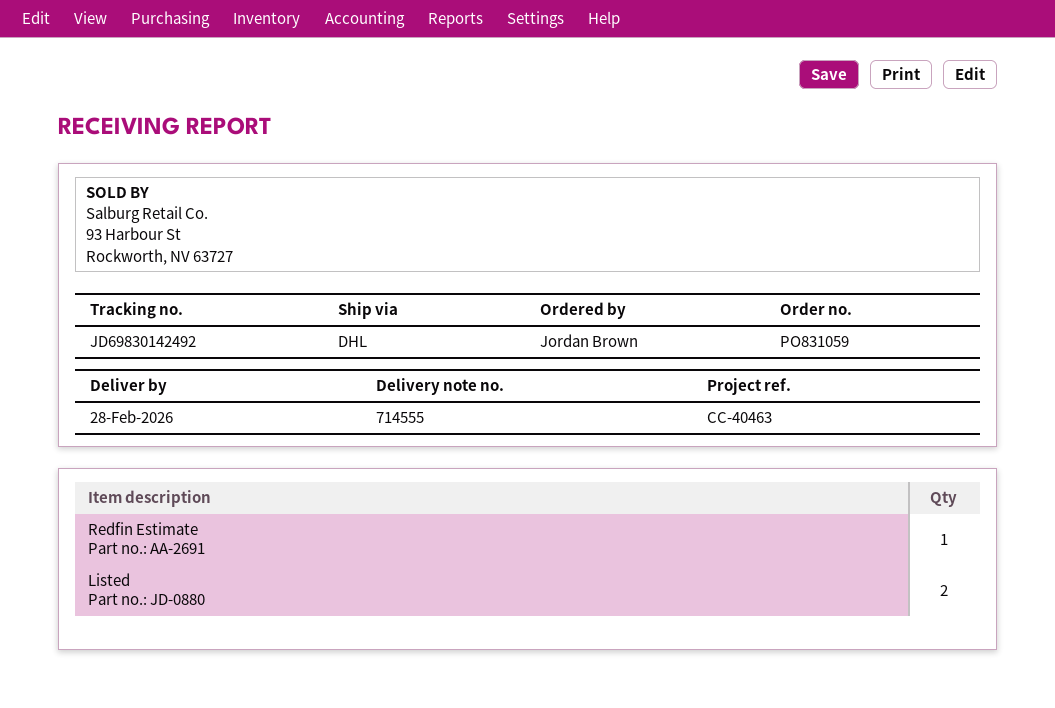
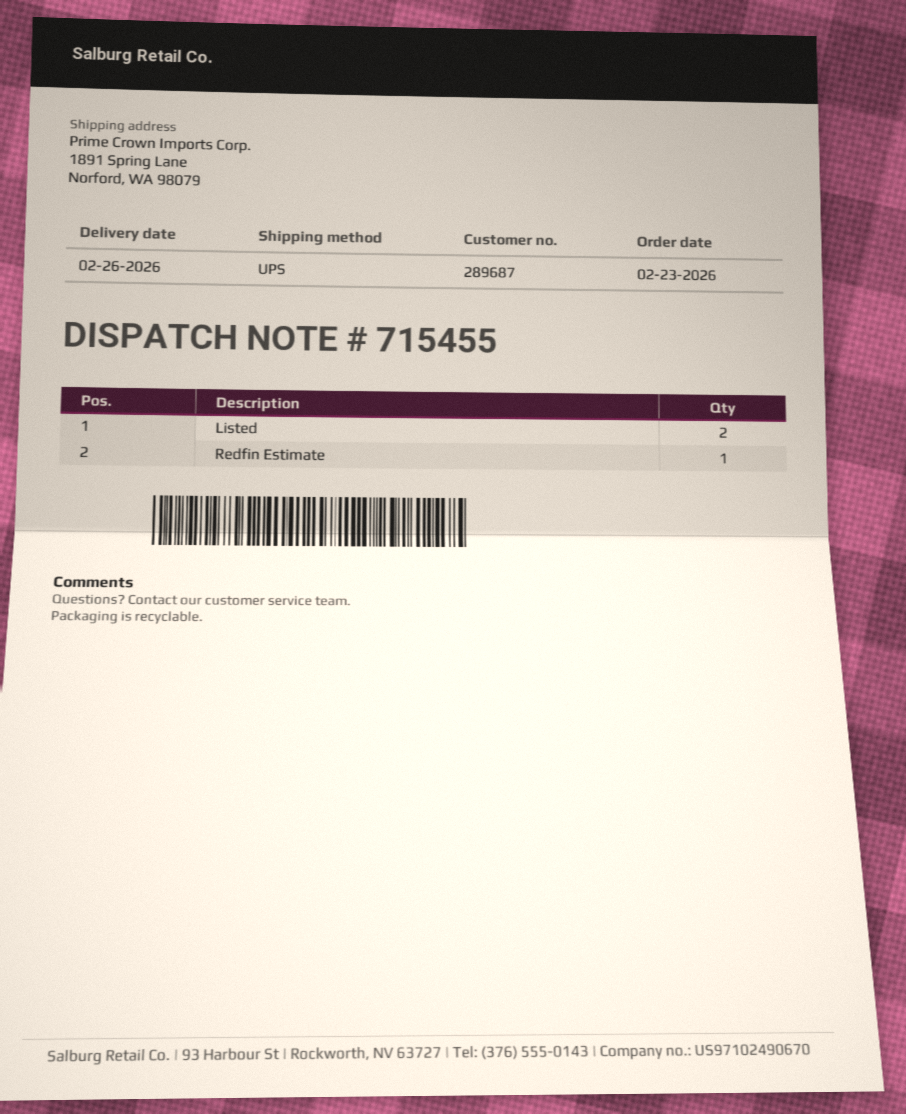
delivery note number: 714555 -> 715455
delivery date: 2026-02-28 -> 2026-02-26
shipping method: DHL -> UPS

